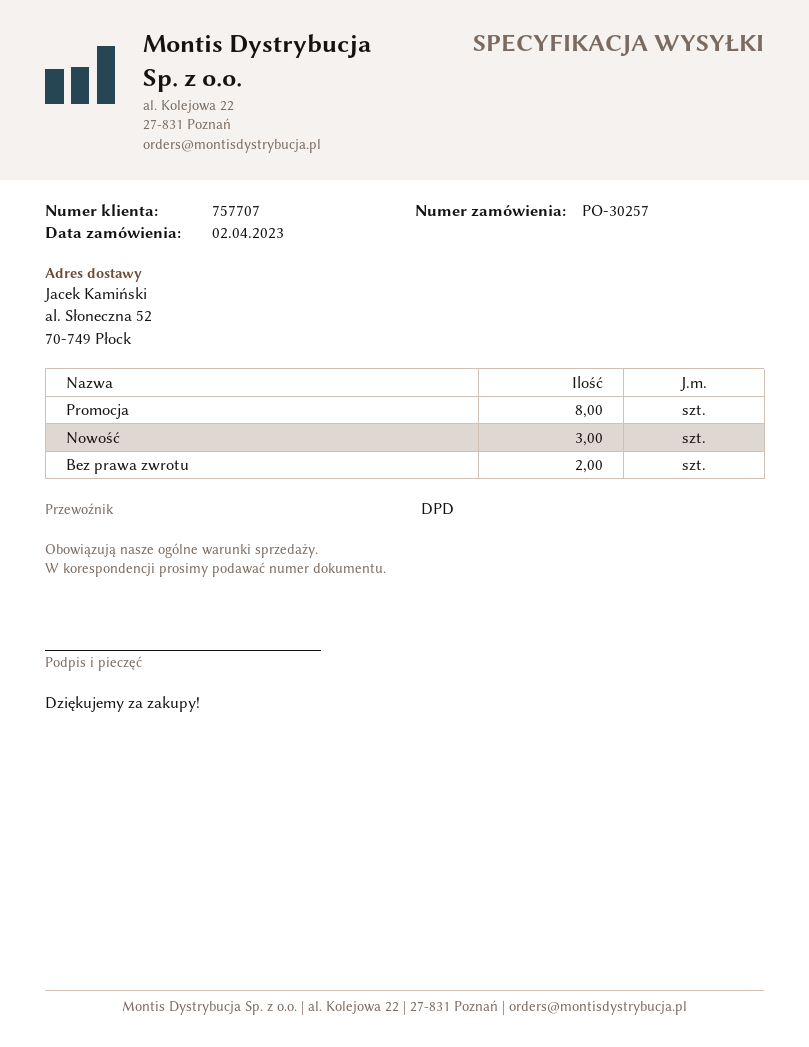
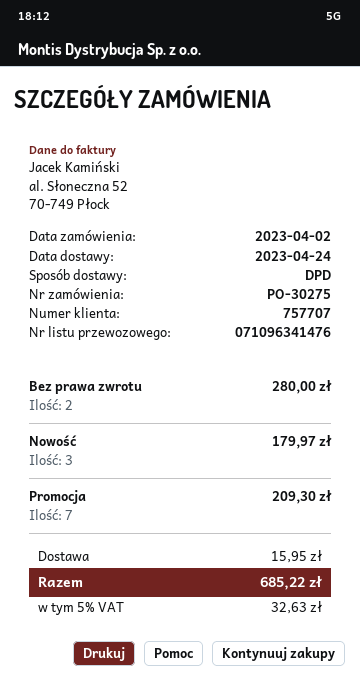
order number: PO-30257 -> PO-30275
Promocja: 8 -> 7

